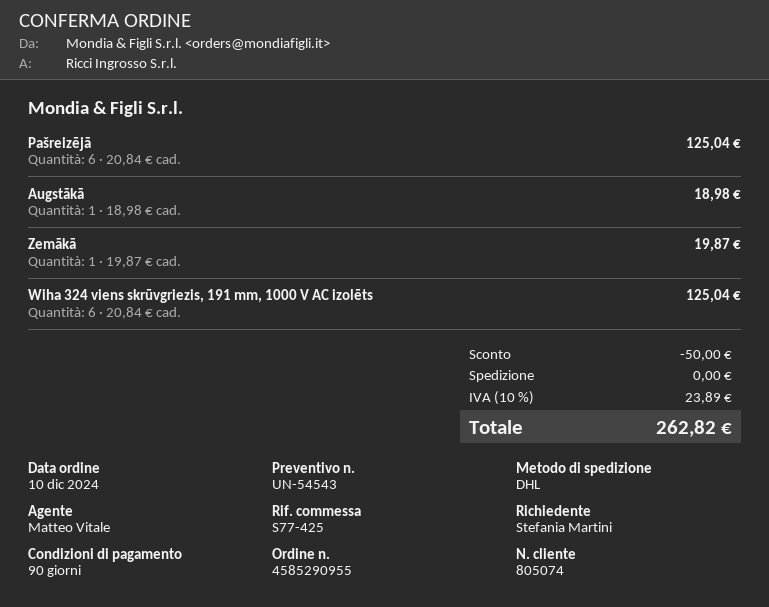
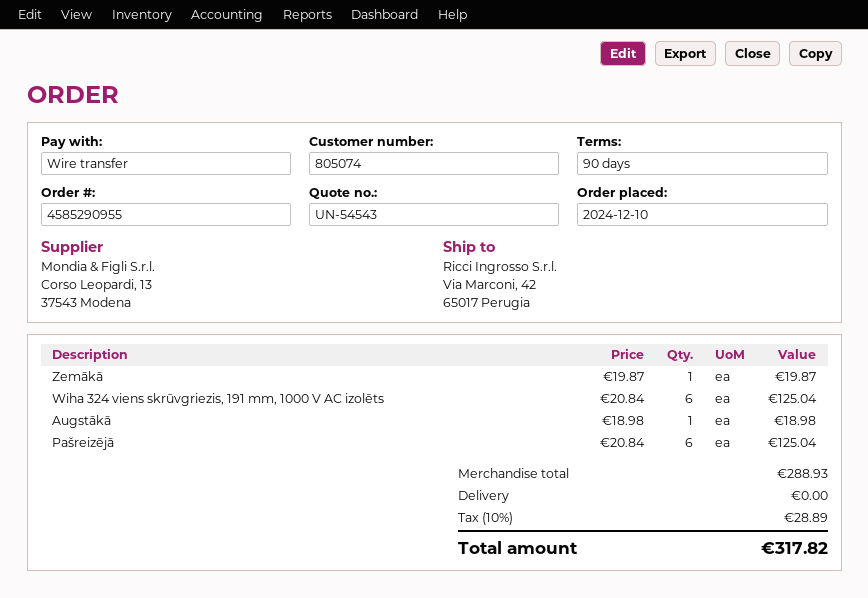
discount: 50.00 -> none
tax: 10% = 23.89 -> 10% = 28.89
total: 262.82 -> 317.82

